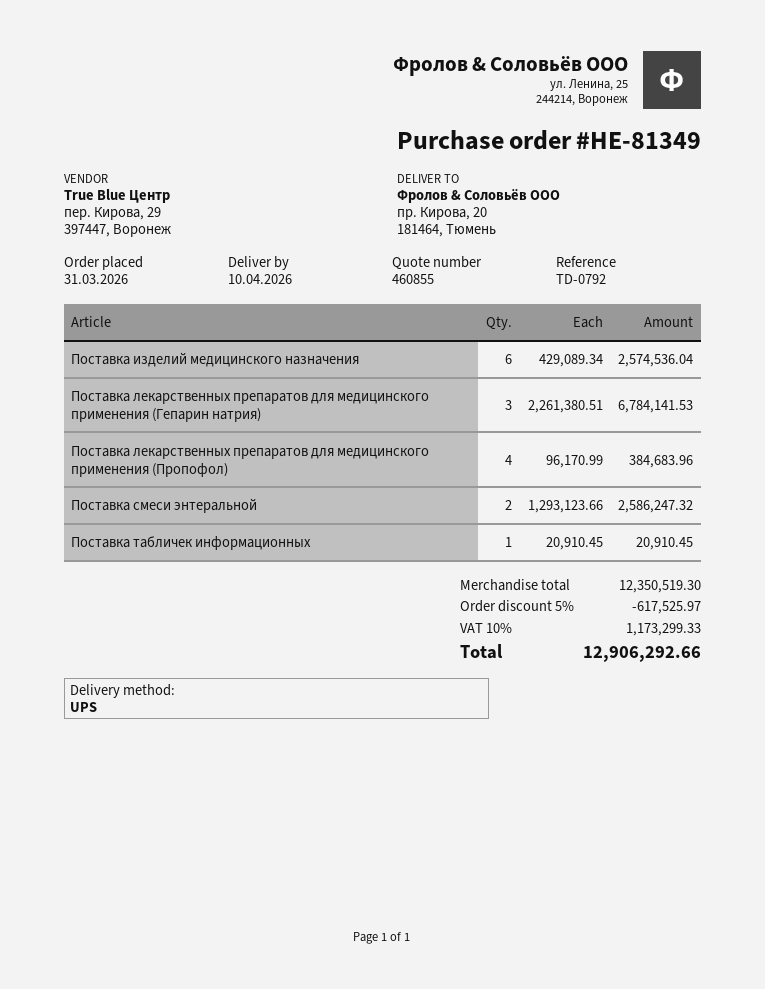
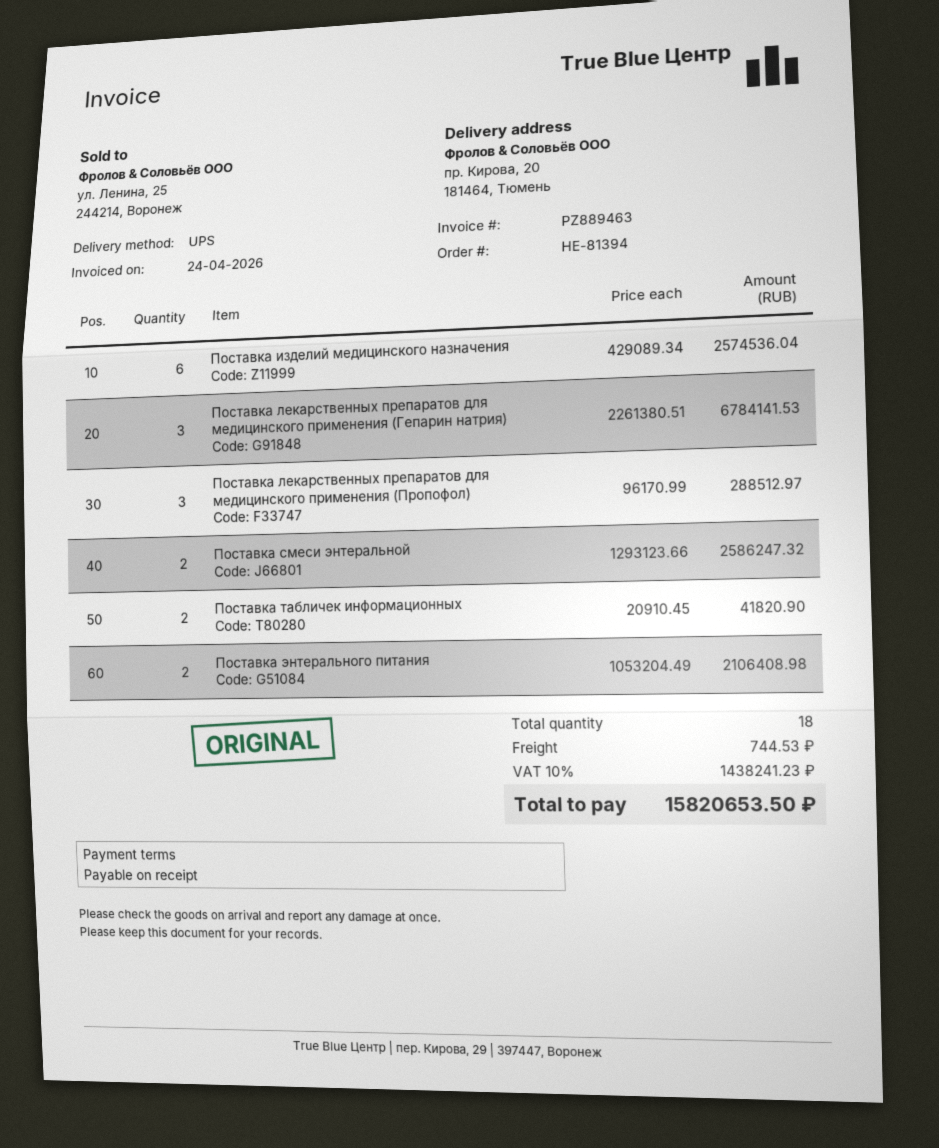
order number: HE-81349 -> HE-81394
Поставка лекарственных препаратов для медицинского применения (Пропофол): 4 x 96170.99 = 384683.96 -> 3 x 96170.99 = 288512.97
Поставка табличек информационных: 1 x 20910.45 = 20910.45 -> 2 x 20910.45 = 41820.90
Поставка энтерального питания: none -> 2 x 1053204.49 = 2106408.98
discount: 5% = 617525.97 -> none
shipping: none -> 744.53
tax: 10% = 1173299.33 -> 10% = 1438241.23
total: 12906292.66 -> 15820653.50

